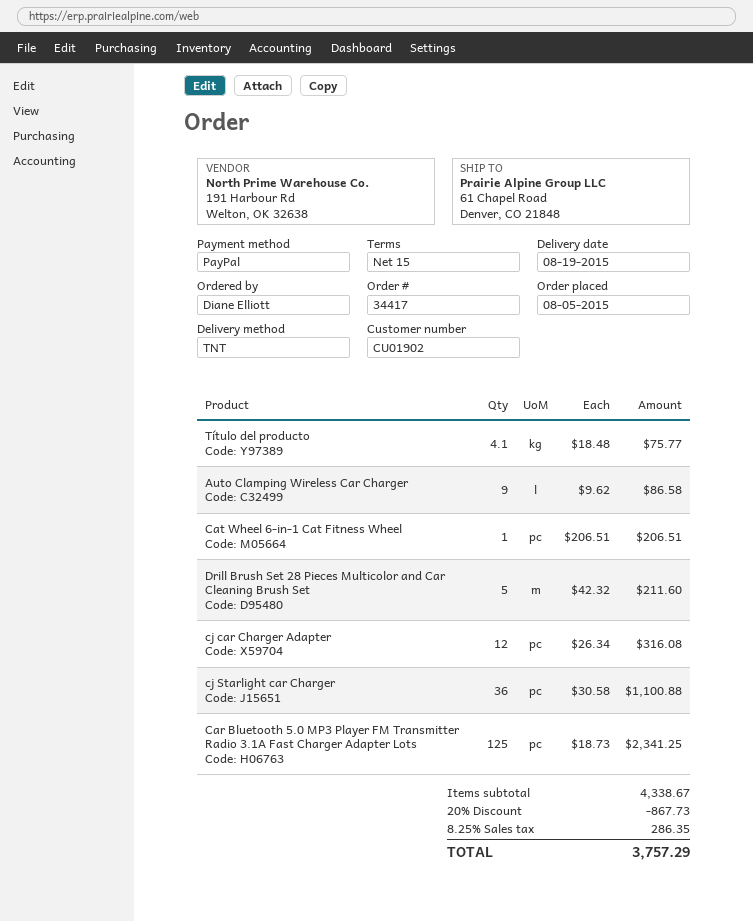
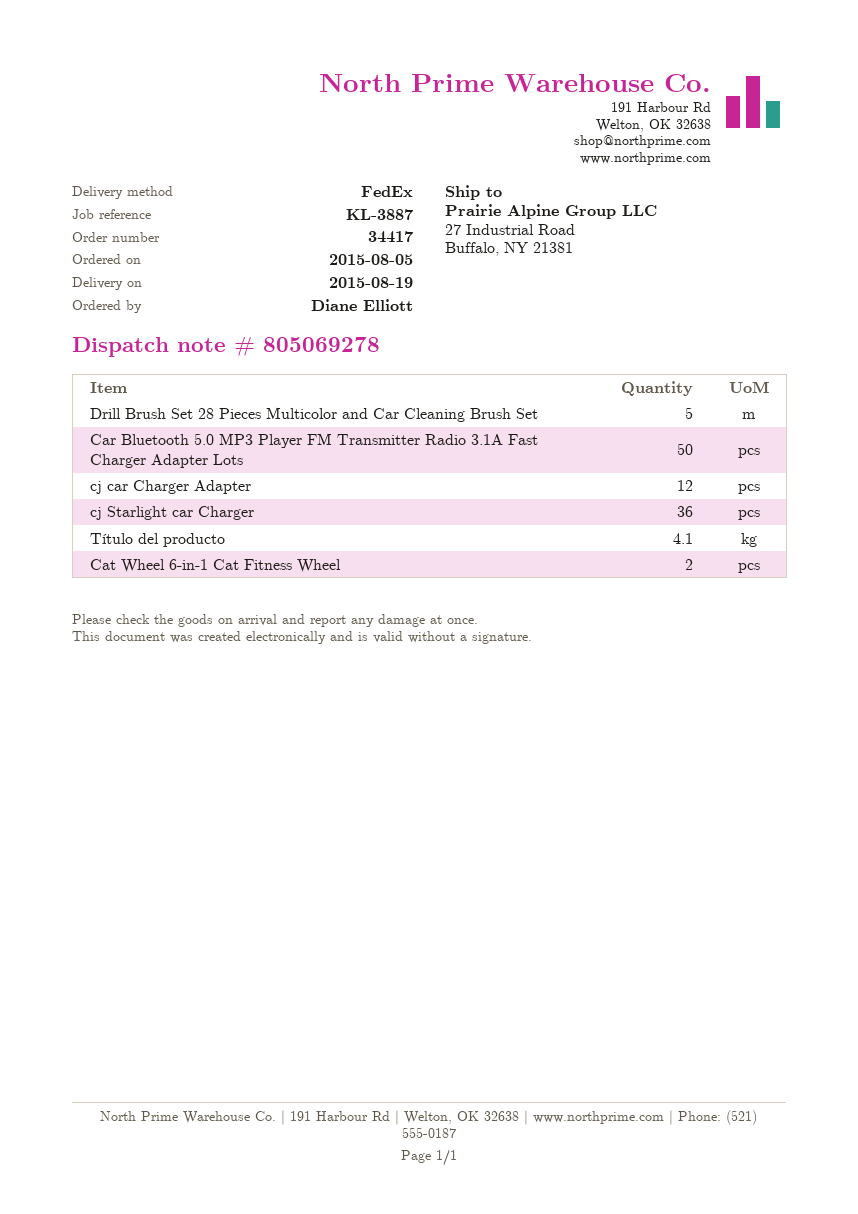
shipping method: TNT -> FedEx
ship to: 61 Chapel Road, Denver, CO 21848 -> 27 Industrial Road, Buffalo, NY 21381
Auto Clamping Wireless Car Charger: 9 -> none
Cat Wheel 6-in-1 Cat Fitness Wheel: 1 -> 2
Car Bluetooth 5.0 MP3 Player FM Transmitter Radio 3.1A Fast Charger Adapter Lots: 125 -> 50

